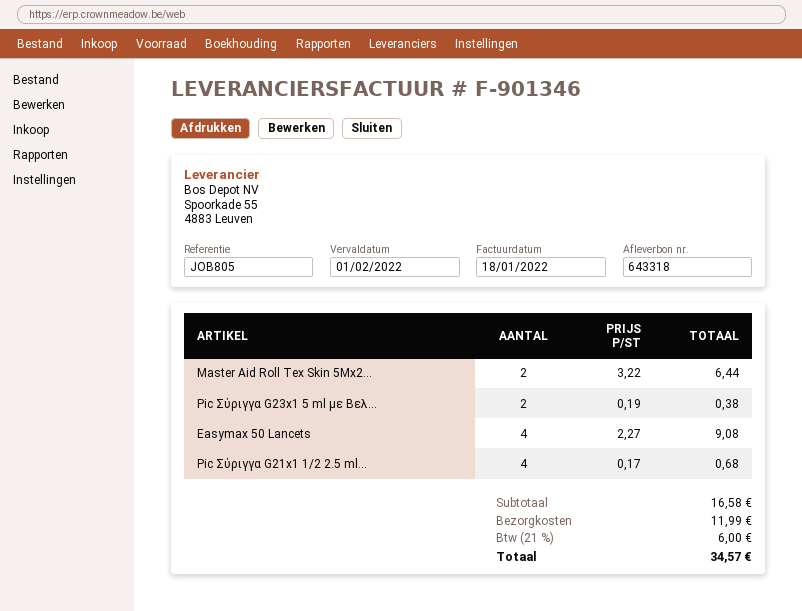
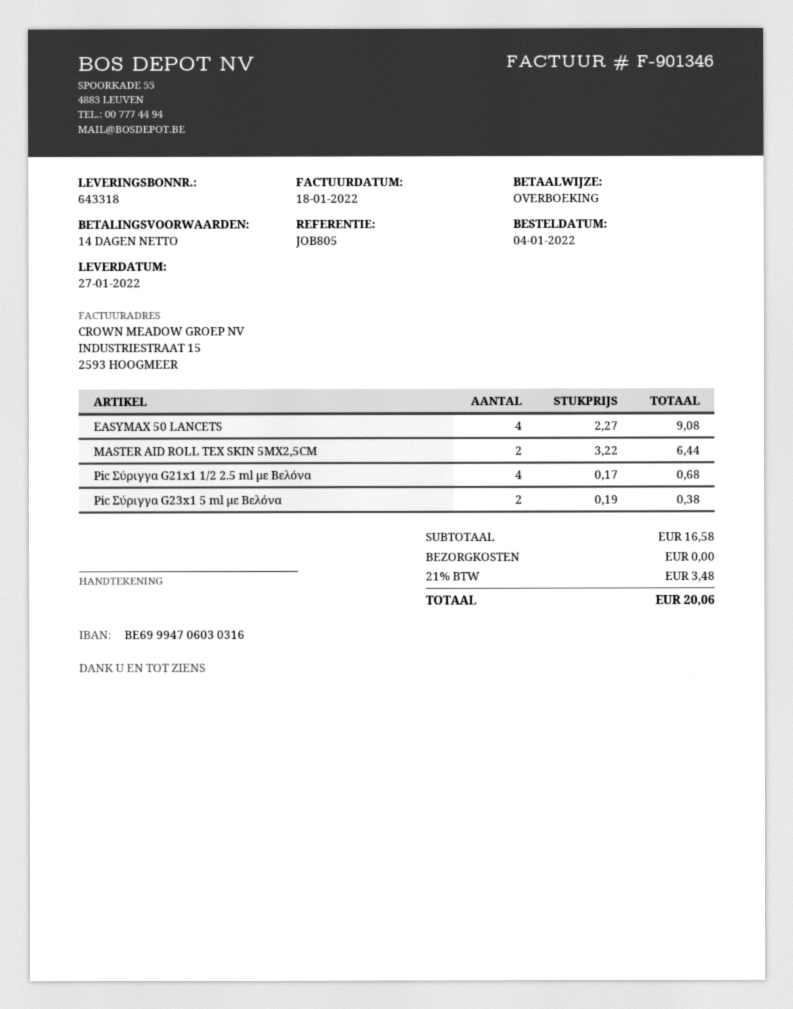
shipping: 11.99 -> 0.00
tax: 21% = 6.00 -> 21% = 3.48
total: 34.57 -> 20.06

